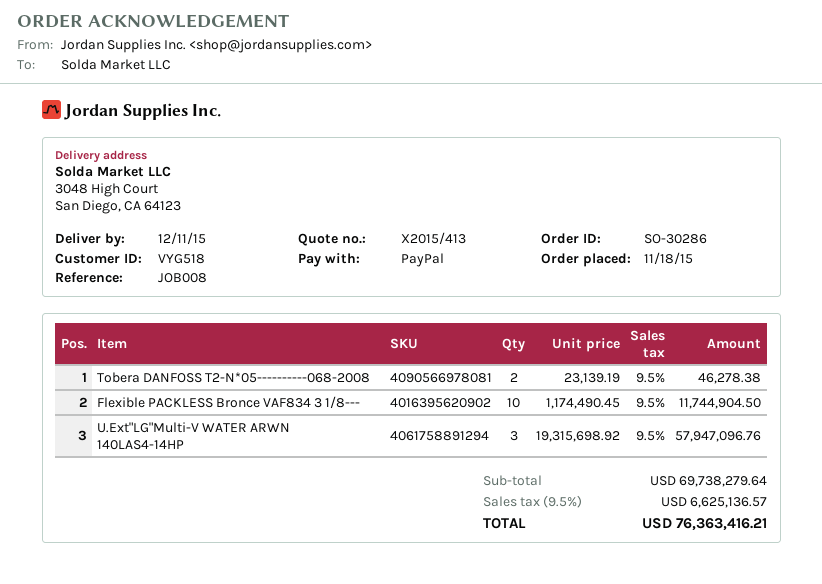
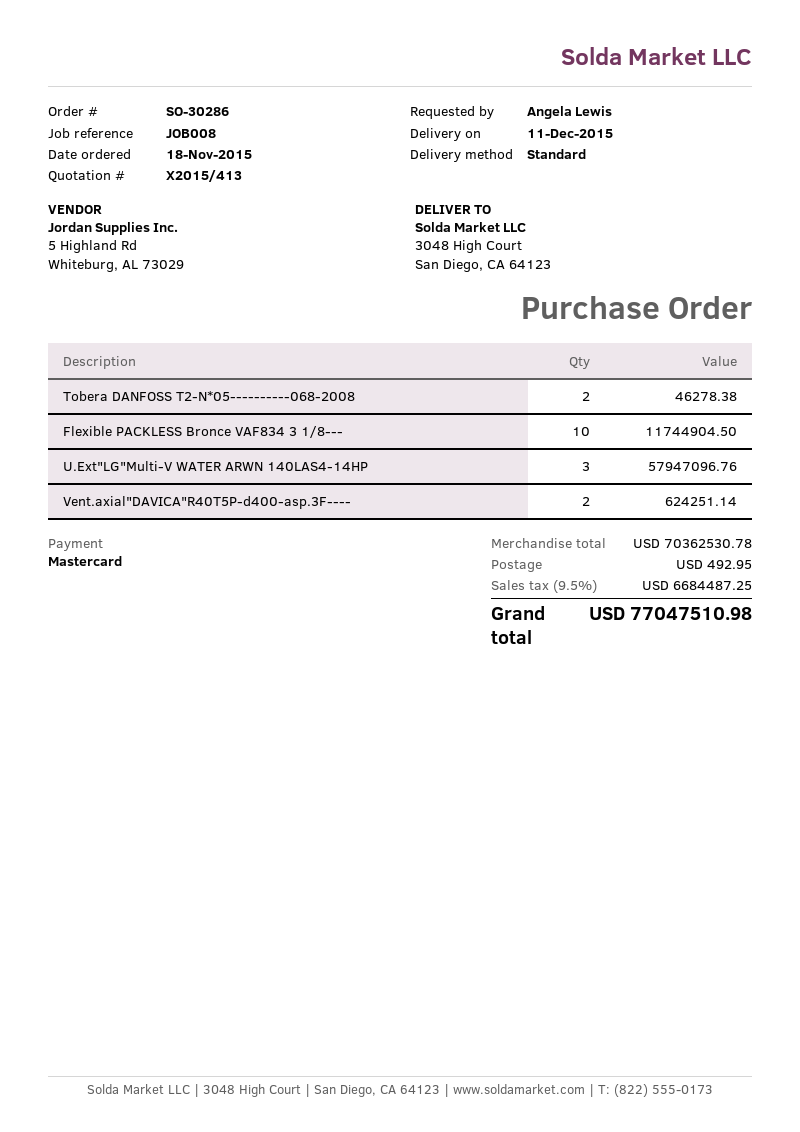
payment method: PayPal -> Mastercard
Vent.axial"DAVICA"R40T5P-d400-asp.3F----: none -> 2 for 624251.14
subtotal: 69738279.64 -> 70362530.78
shipping: none -> 492.95
tax: 9.5% = 6625136.57 -> 9.5% = 6684487.25
total: 76363416.21 -> 77047510.98

